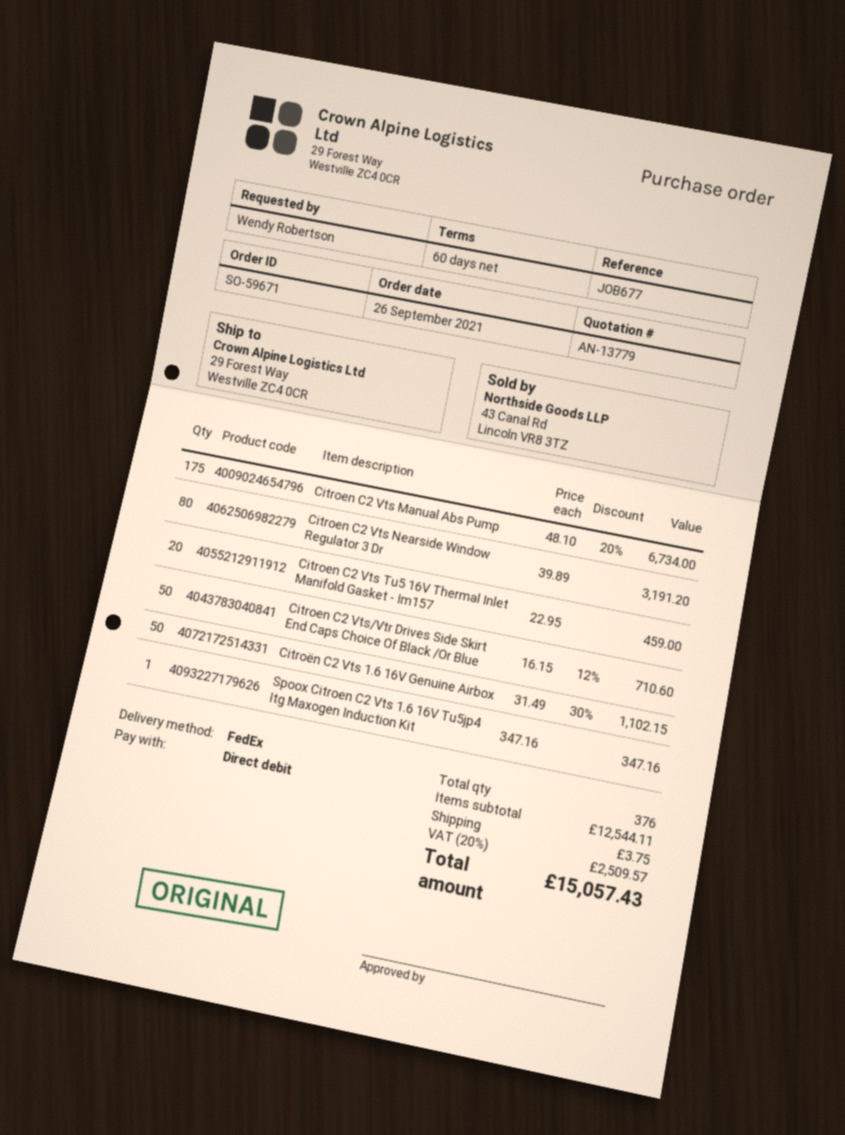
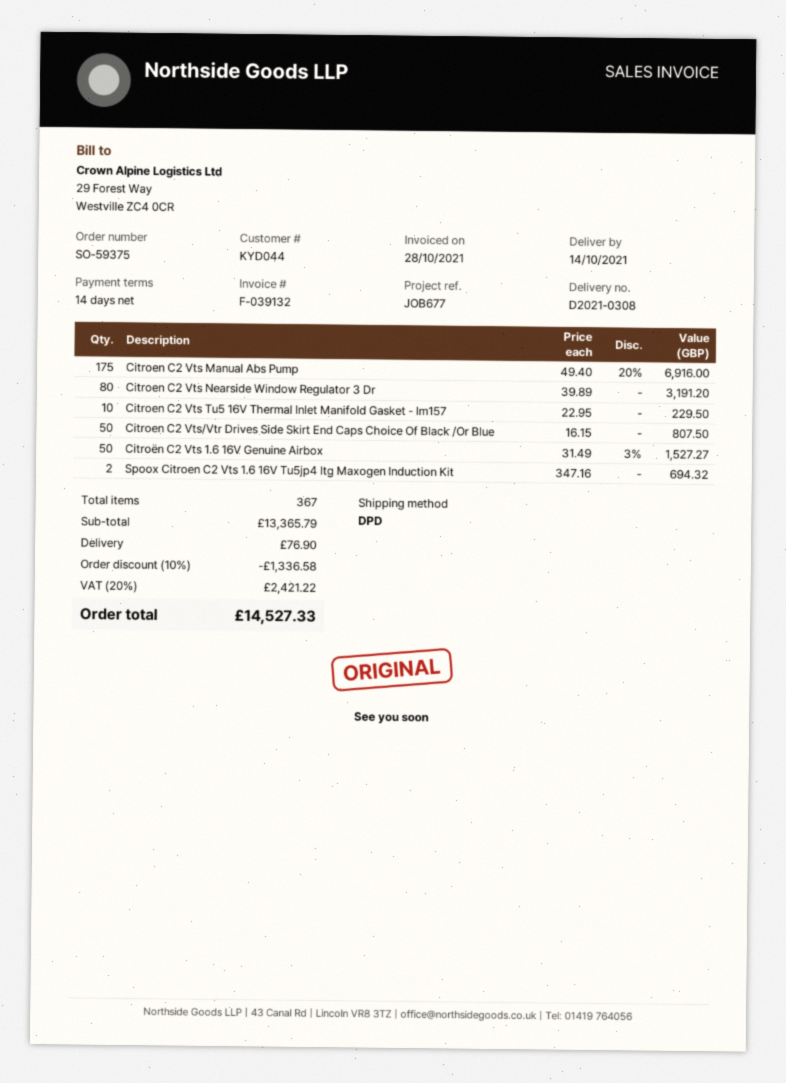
order number: SO-59671 -> SO-59375
payment terms: 60 days -> 14 days
shipping method: FedEx -> DPD
Citroen C2 Vts Manual Abs Pump: 175 x 48.10 - 20% = 6734.00 -> 175 x 49.40 - 20% = 6916.00
Citroen C2 Vts Tu5 16V Thermal Inlet Manifold Gasket - Im157: 20 x 22.95 = 459.00 -> 10 x 22.95 = 229.50
Citroen C2 Vts/Vtr Drives Side Skirt End Caps Choice Of Black /Or Blue: 50 x 16.15 - 12% = 710.60 -> 50 x 16.15 = 807.50
Citroën C2 Vts 1.6 16V Genuine Airbox: 50 x 31.49 - 30% = 1102.15 -> 50 x 31.49 - 3% = 1527.27
Spoox Citroen C2 Vts 1.6 16V Tu5jp4 Itg Maxogen Induction Kit: 1 x 347.16 = 347.16 -> 2 x 347.16 = 694.32
total quantity: 376 -> 367
subtotal: 12544.11 -> 13365.79
discount: none -> 10% = 1336.58
shipping: 3.75 -> 76.90
tax: 20% = 2509.57 -> 20% = 2421.22
total: 15057.43 -> 14527.33

